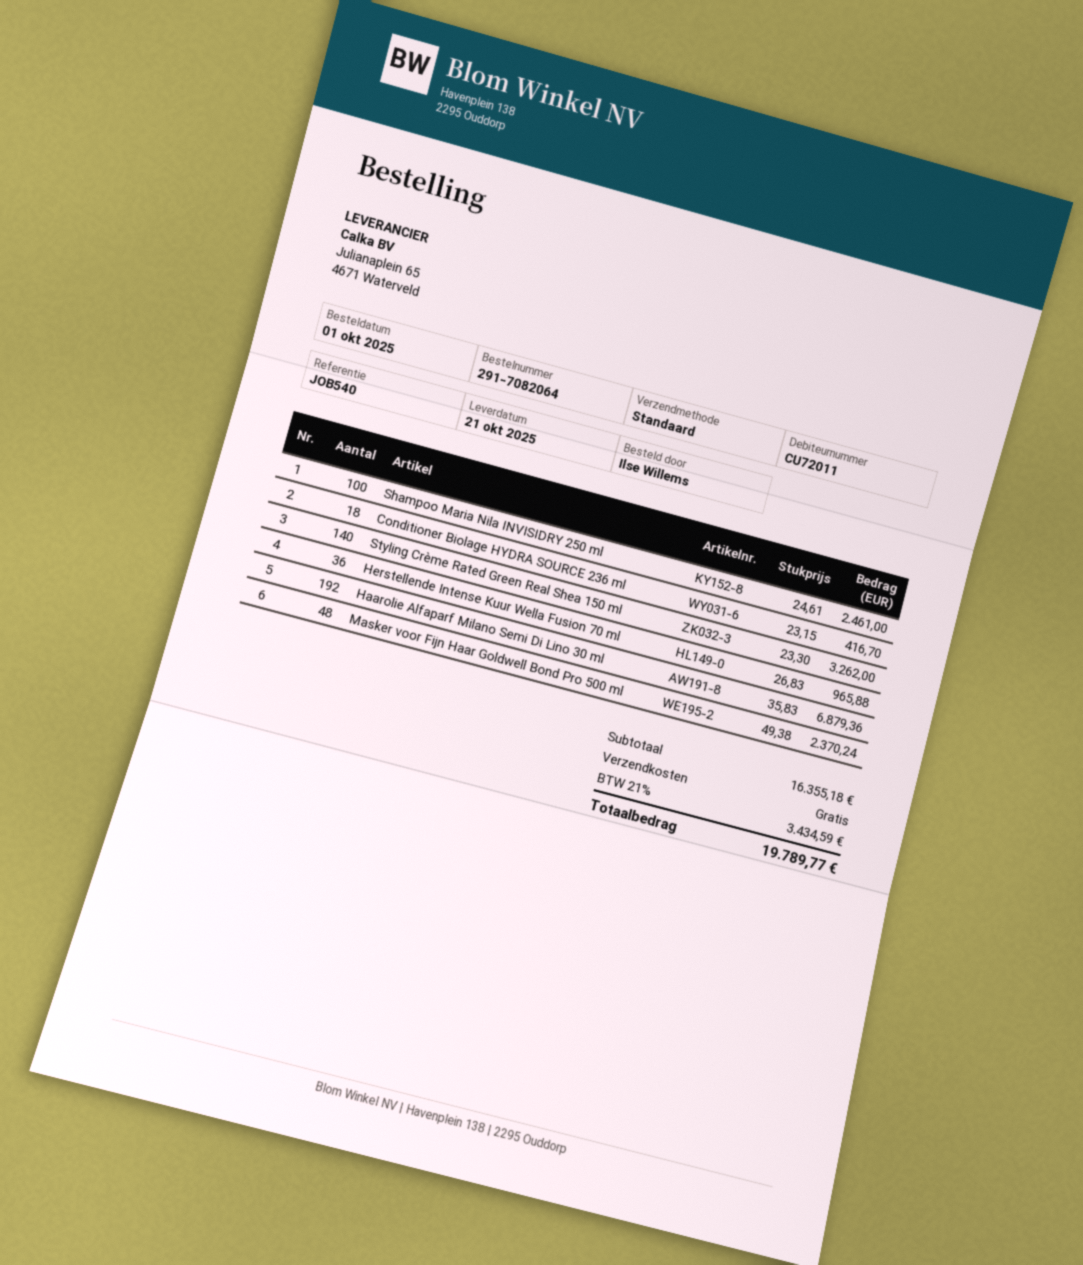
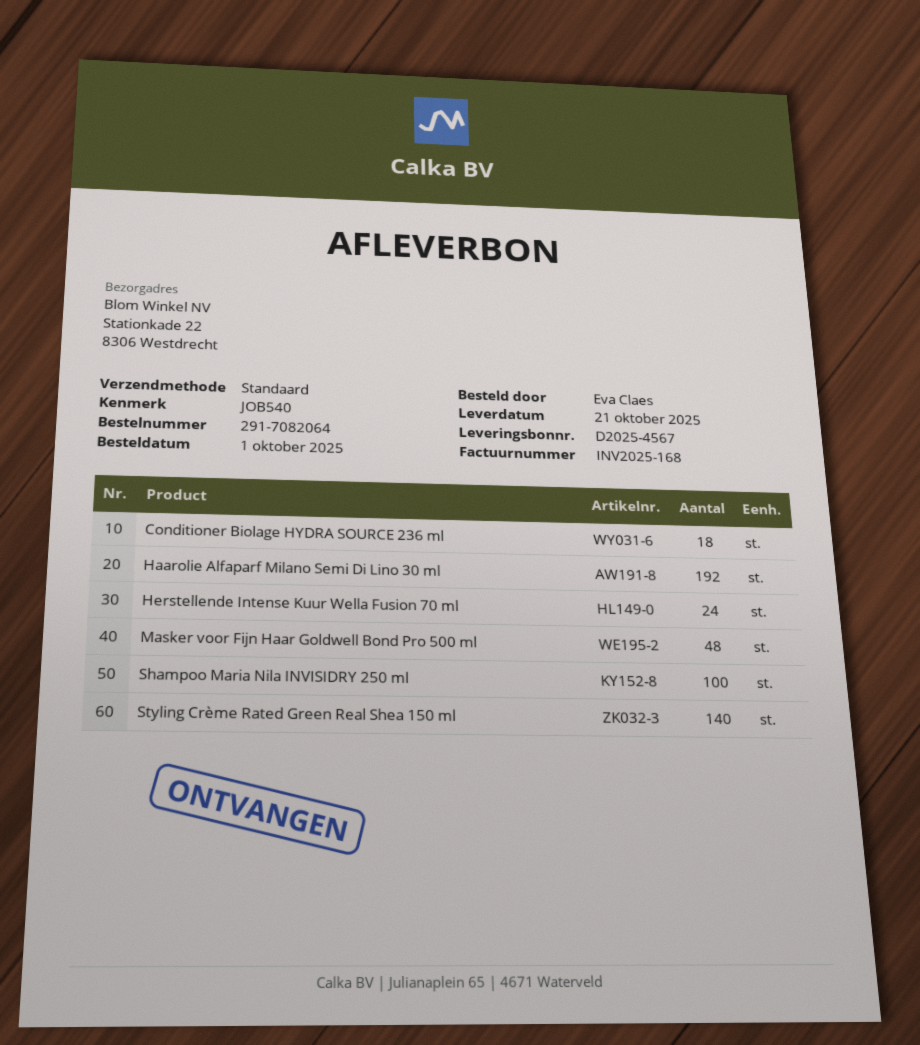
ordered by: Ilse Willems -> Eva Claes
Herstellende Intense Kuur Wella Fusion 70 ml: 36 -> 24

